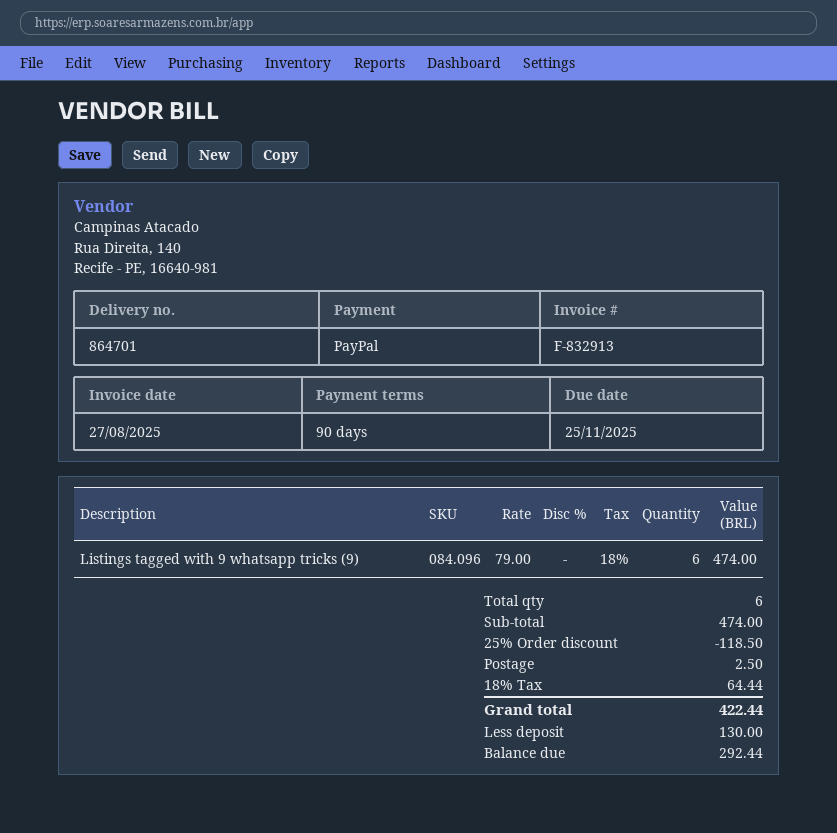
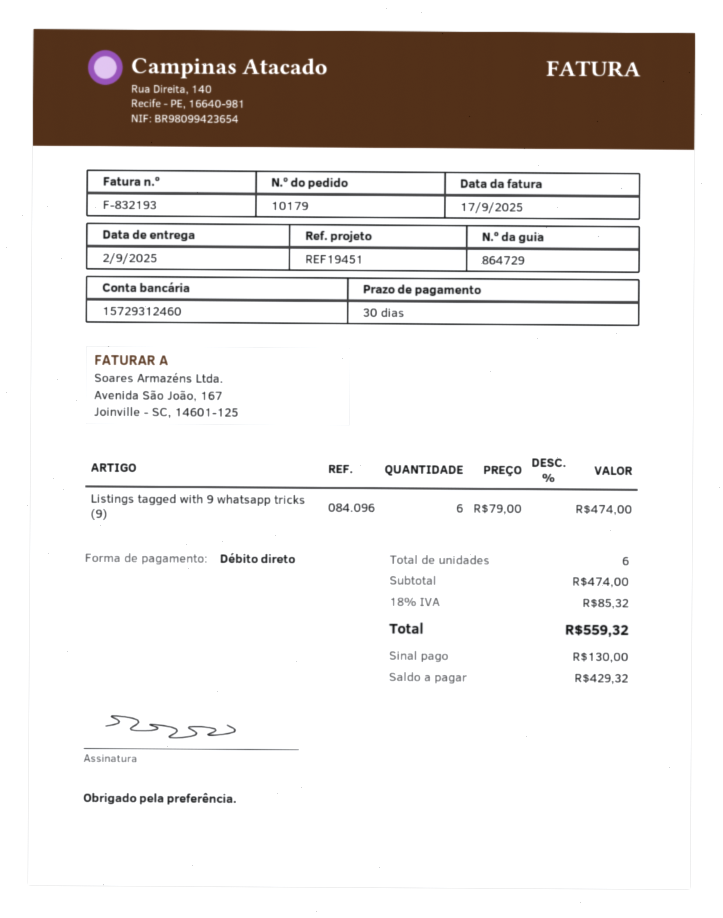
delivery note number: 864701 -> 864729
invoice number: F-832913 -> F-832193
invoice date: 2025-08-27 -> 2025-09-17
payment terms: 90 days -> 30 days
payment method: PayPal -> direct debit
discount: 25% = 118.50 -> none
shipping: 2.50 -> none
tax: 18% = 64.44 -> 18% = 85.32
total: 422.44 -> 559.32
balance: 292.44 -> 429.32

